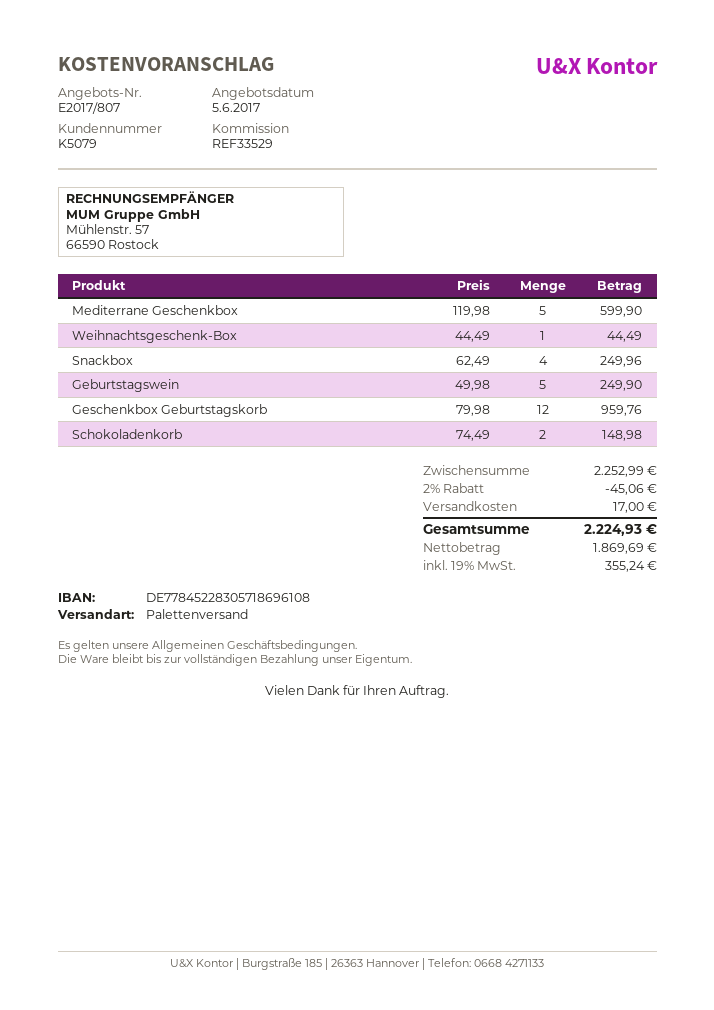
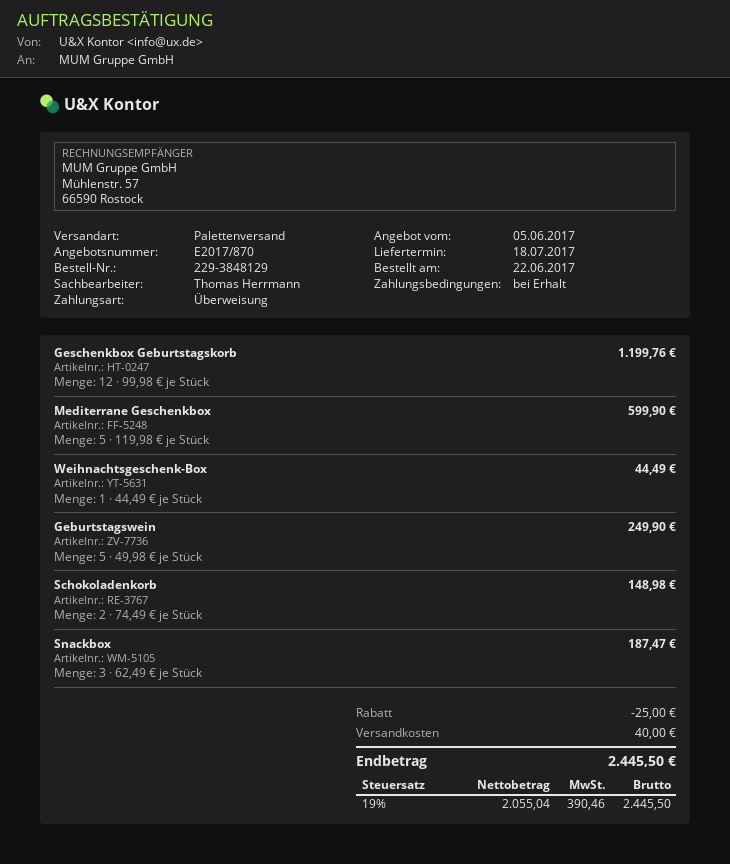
quote number: E2017/807 -> E2017/870
Snackbox: 4 x 62.49 = 249.96 -> 3 x 62.49 = 187.47
Geschenkbox Geburtstagskorb: 12 x 79.98 = 959.76 -> 12 x 99.98 = 1199.76
discount: 45.06 -> 25.00
shipping: 17.00 -> 40.00
net: 1869.69 -> 2055.04
tax: 19% = 355.24 -> 19% = 390.46
total: 2224.93 -> 2445.50

